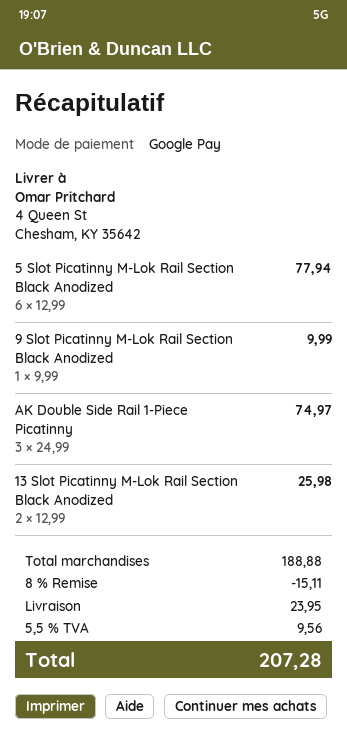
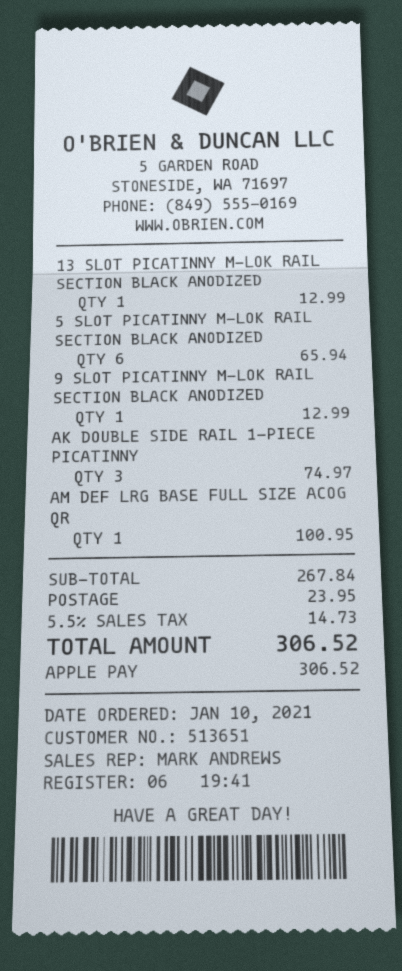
payment method: Google Pay -> Apple Pay
5 Slot Picatinny M-Lok Rail Section Black Anodized: 6 for 77.94 -> 6 for 65.94
9 Slot Picatinny M-Lok Rail Section Black Anodized: 1 for 9.99 -> 1 for 12.99
13 Slot Picatinny M-Lok Rail Section Black Anodized: 2 for 25.98 -> 1 for 12.99
AM DEF LRG BASE FULL SIZE ACOG QR: none -> 1 for 100.95
subtotal: 188.88 -> 267.84
discount: 8% = 15.11 -> none
tax: 5.5% = 9.56 -> 5.5% = 14.73
total: 207.28 -> 306.52

